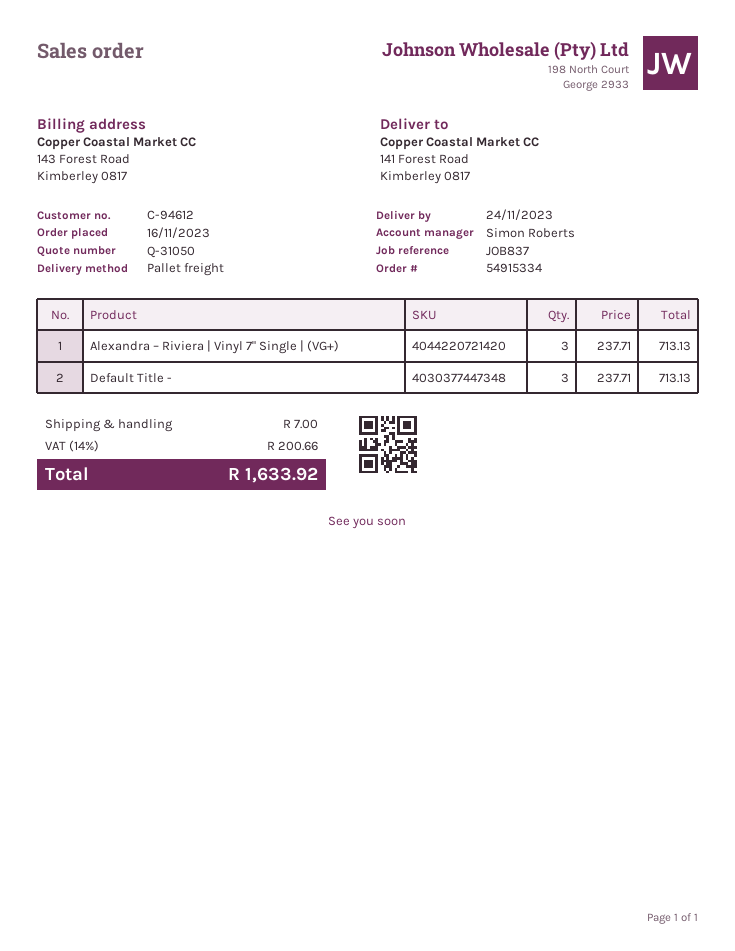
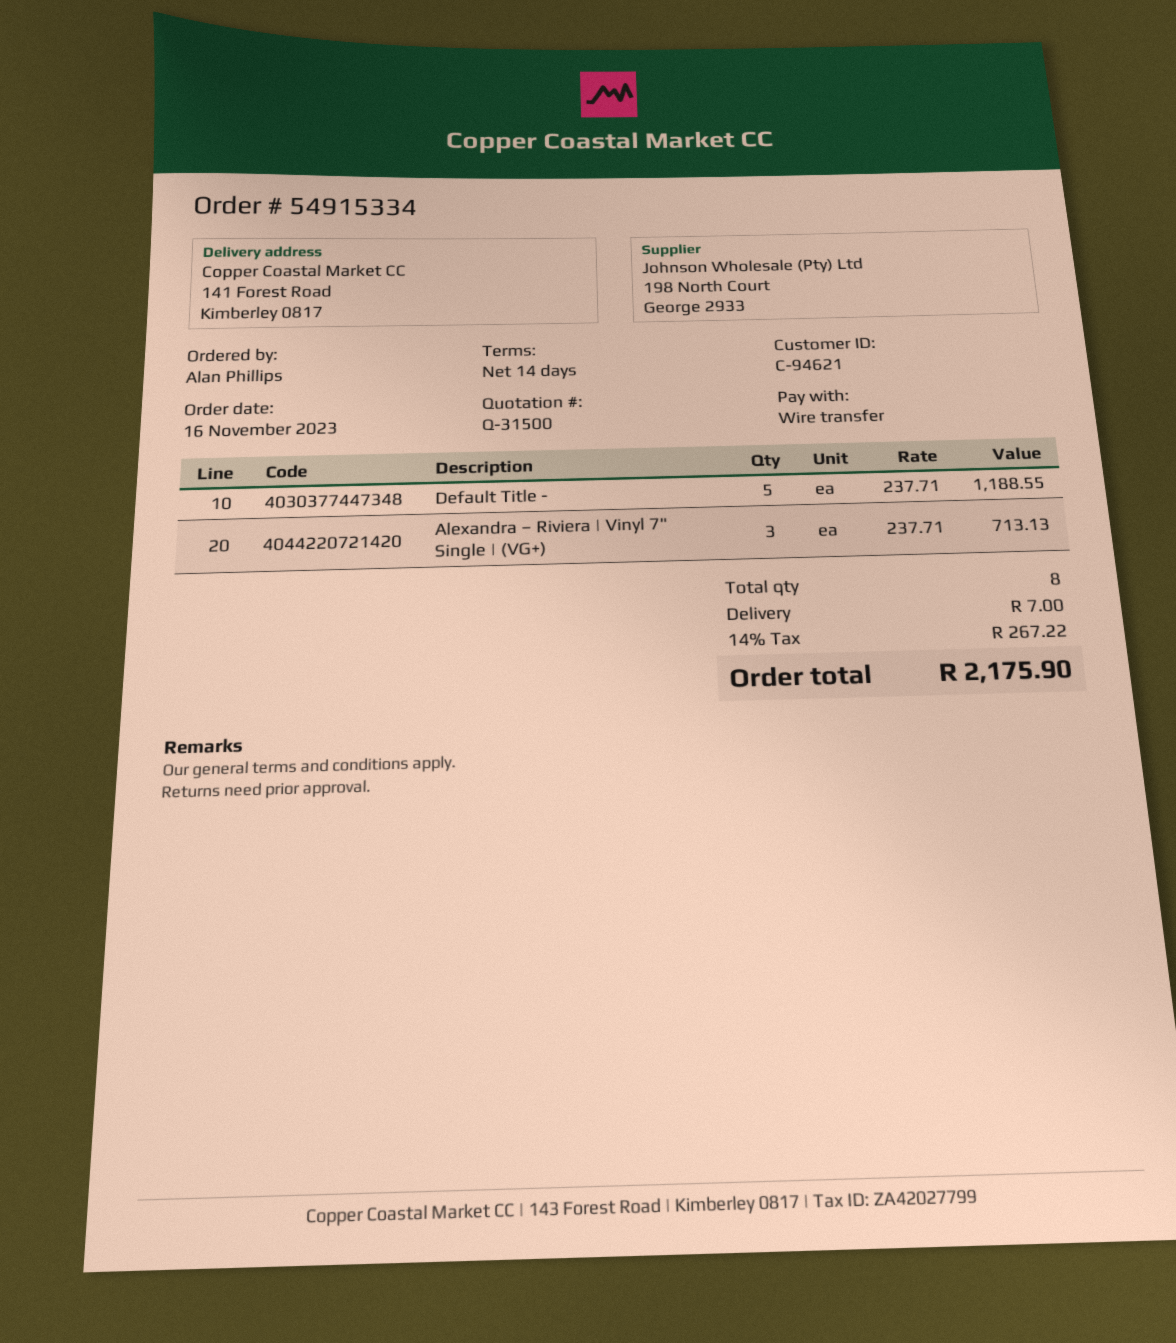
quote number: Q-31050 -> Q-31500
customer number: C-94612 -> C-94621
Default Title -: 3 x 237.71 = 713.13 -> 5 x 237.71 = 1188.55
tax: 14% = 200.66 -> 14% = 267.22
total: 1633.92 -> 2175.90

